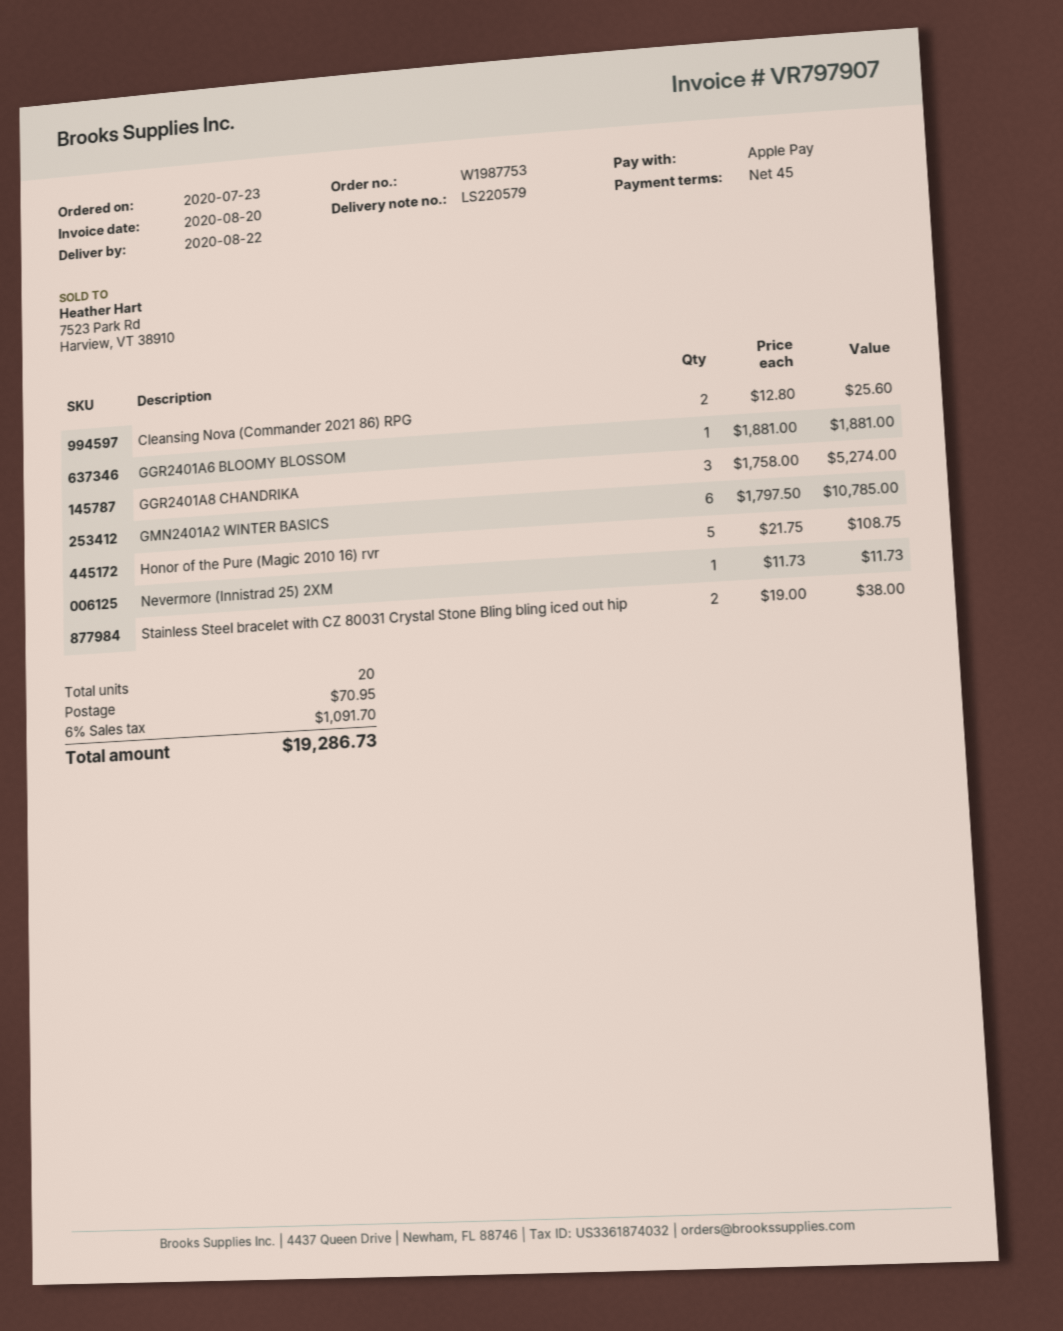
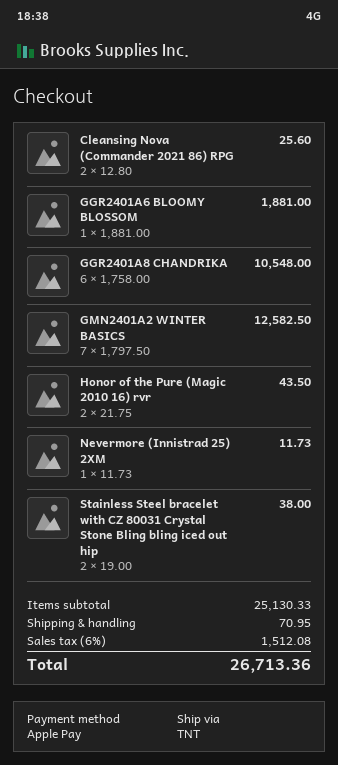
GGR2401A8 CHANDRIKA: 3 x 1758.00 = 5274.00 -> 6 x 1758.00 = 10548.00
GMN2401A2 WINTER BASICS: 6 x 1797.50 = 10785.00 -> 7 x 1797.50 = 12582.50
Honor of the Pure (Magic 2010 16) rvr: 5 x 21.75 = 108.75 -> 2 x 21.75 = 43.50
tax: 6% = 1091.70 -> 6% = 1512.08
total: 19286.73 -> 26713.36

